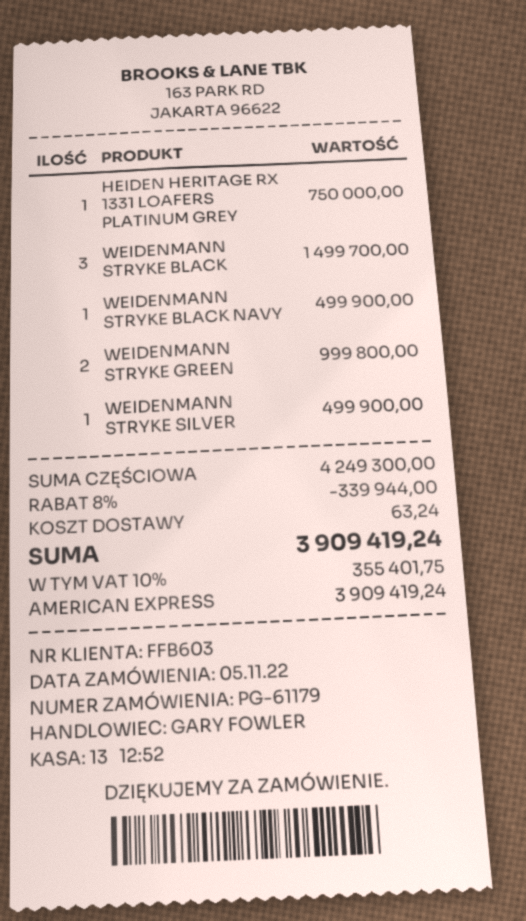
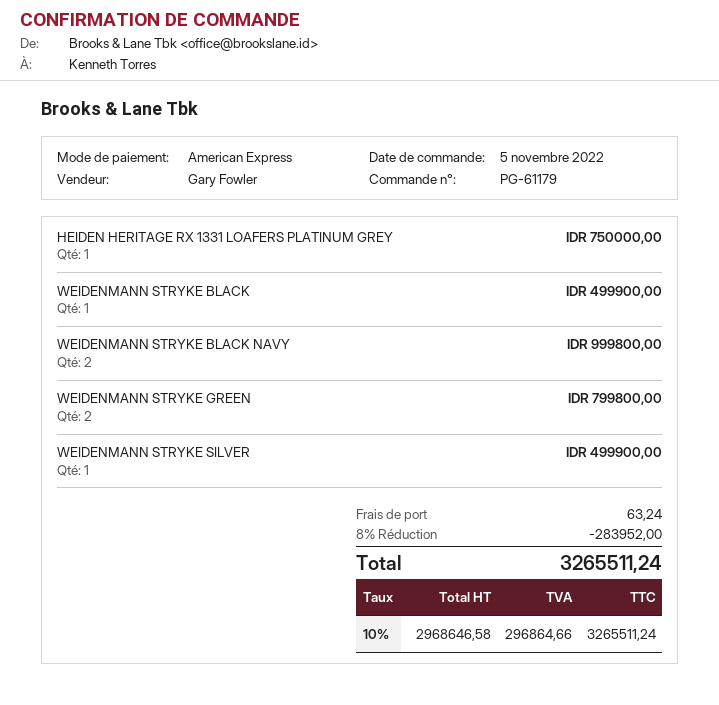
WEIDENMANN STRYKE BLACK: 3 for 1499700.00 -> 1 for 499900.00
WEIDENMANN STRYKE BLACK NAVY: 1 for 499900.00 -> 2 for 999800.00
WEIDENMANN STRYKE GREEN: 2 for 999800.00 -> 2 for 799800.00
discount: 8% = 339944.00 -> 8% = 283952.00
tax: 10% = 355401.75 -> 10% = 296864.66
total: 3909419.24 -> 3265511.24

